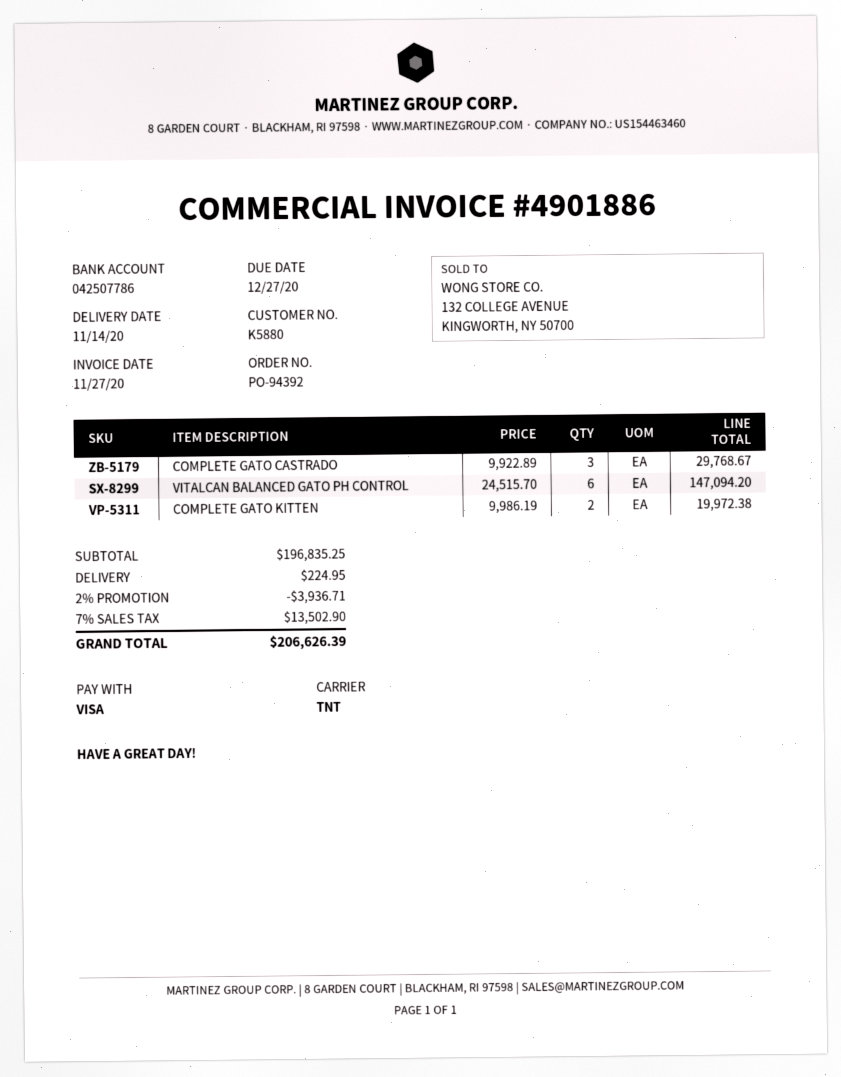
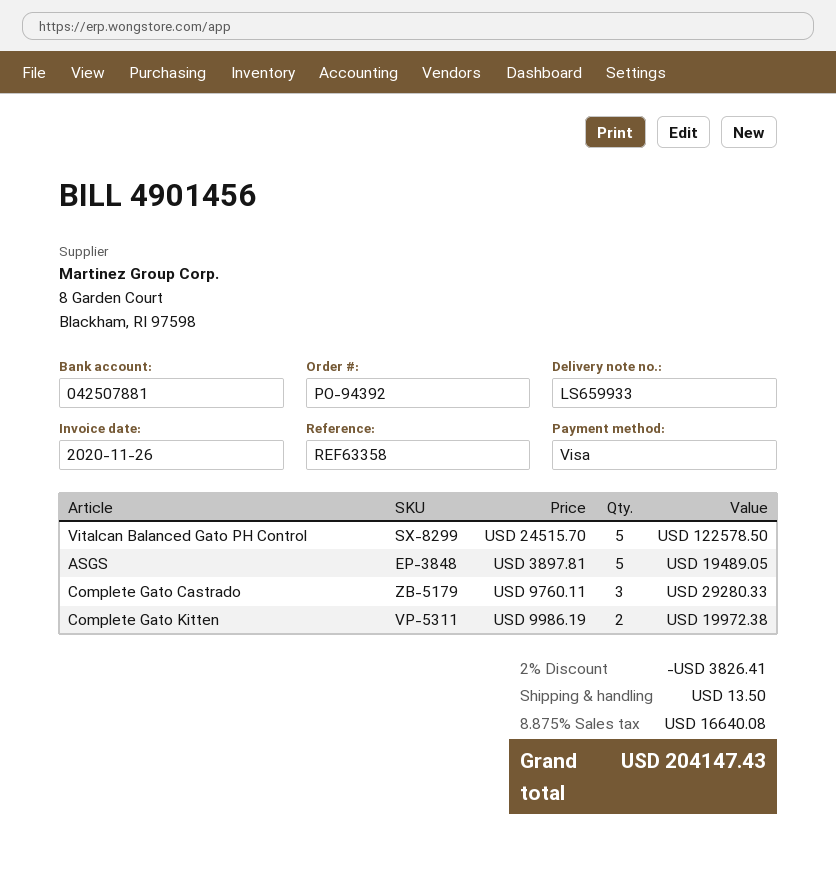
invoice number: 4901886 -> 4901456
invoice date: 2020-11-27 -> 2020-11-26
bank account: 042507786 -> 042507881
COMPLETE GATO CASTRADO: 3 x 9922.89 = 29768.67 -> 3 x 9760.11 = 29280.33
VITALCAN BALANCED GATO PH CONTROL: 6 x 24515.70 = 147094.20 -> 5 x 24515.70 = 122578.50
ASGS: none -> 5 x 3897.81 = 19489.05
discount: 2% = 3936.71 -> 2% = 3826.41
shipping: 224.95 -> 13.50
tax: 7% = 13502.90 -> 8.875% = 16640.08
total: 206626.39 -> 204147.43

